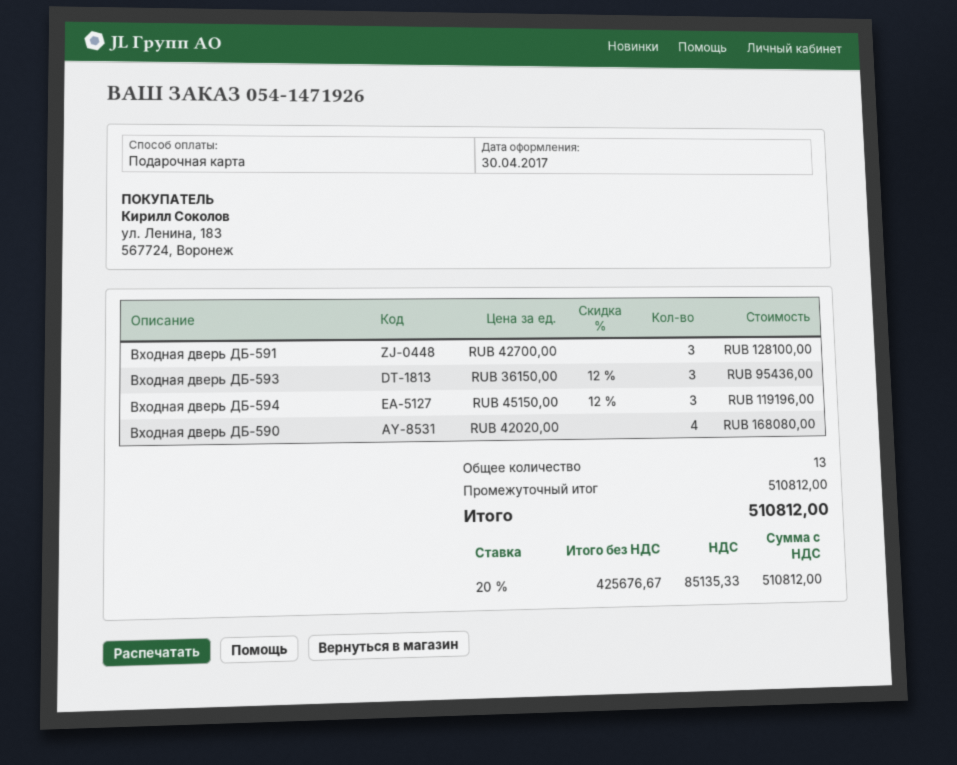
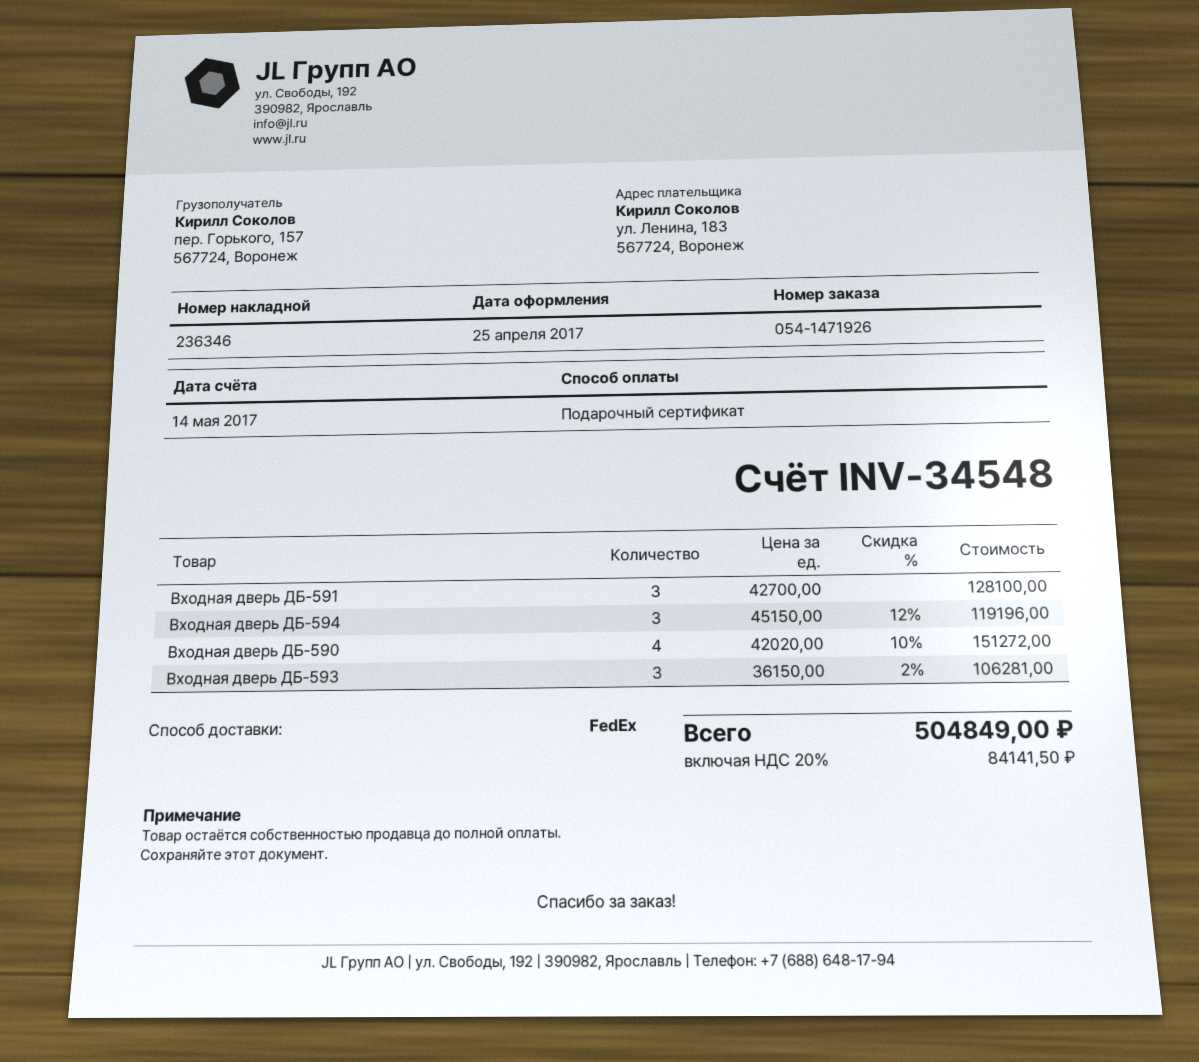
order date: 2017-04-30 -> 2017-04-25
Входная дверь ДБ-593: 3 x 36150.00 - 12% = 95436.00 -> 3 x 36150.00 - 2% = 106281.00
Входная дверь ДБ-590: 4 x 42020.00 = 168080.00 -> 4 x 42020.00 - 10% = 151272.00
tax: 20% = 85135.33 -> 20% = 84141.50
total: 510812.00 -> 504849.00

